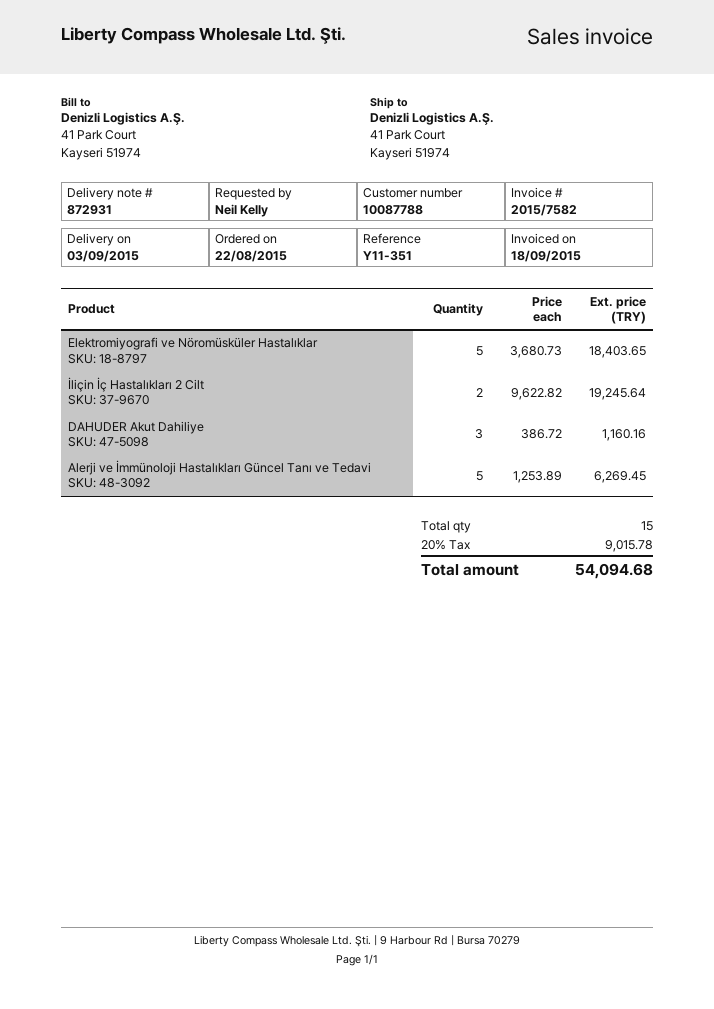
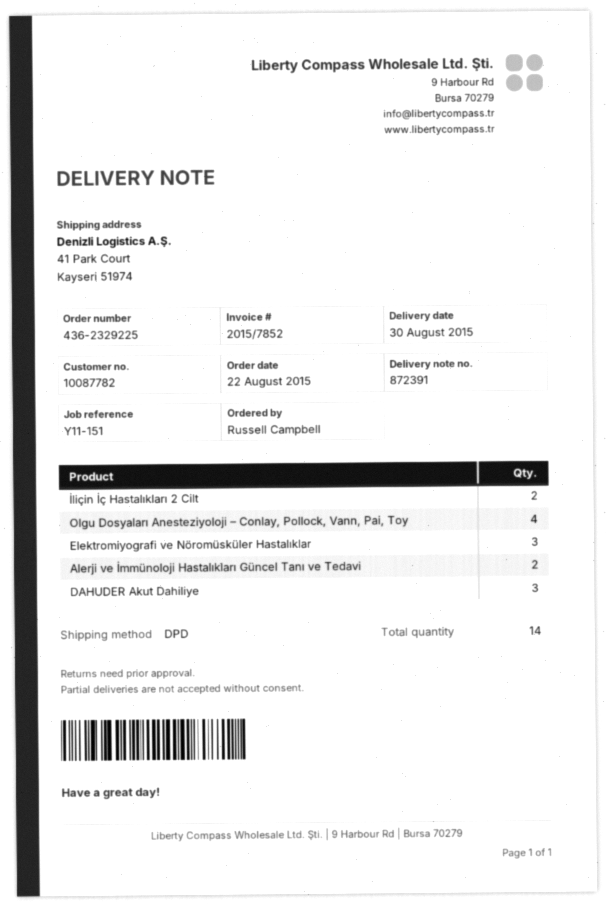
delivery note number: 872931 -> 872391
delivery date: 2015-09-03 -> 2015-08-30
invoice number: 2015/7582 -> 2015/7852
customer number: 10087788 -> 10087782
reference: Y11-351 -> Y11-151
ordered by: Neil Kelly -> Russell Campbell
Elektromiyografi ve Nöromüsküler Hastalıklar: 5 -> 3
Alerji ve İmmünoloji Hastalıkları Güncel Tanı ve Tedavi: 5 -> 2
Olgu Dosyaları Anesteziyoloji – Conlay, Pollock, Vann, Pai, Toy: none -> 4
total quantity: 15 -> 14

